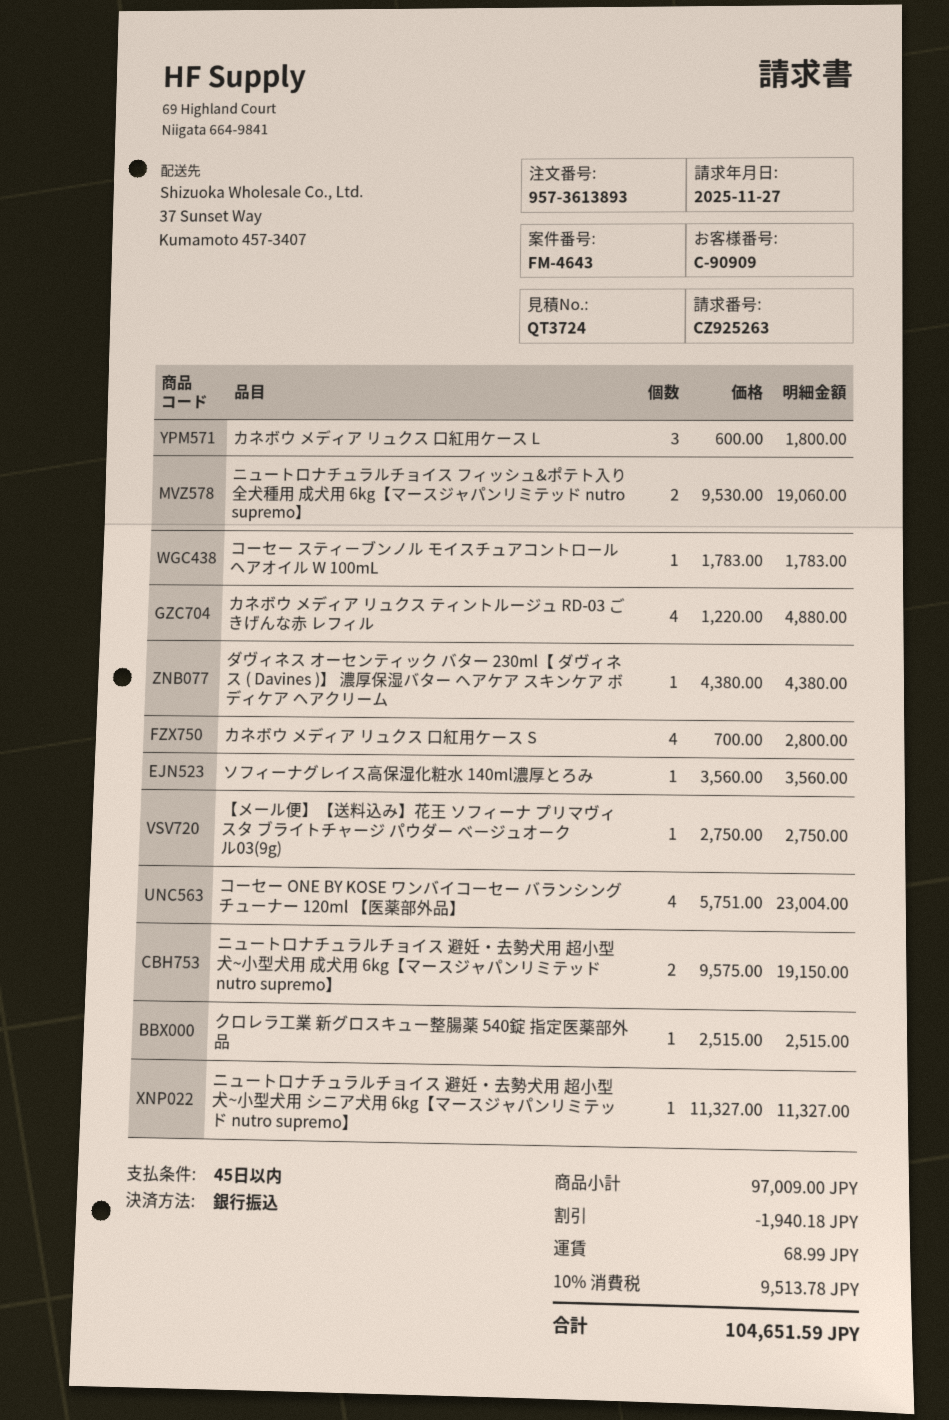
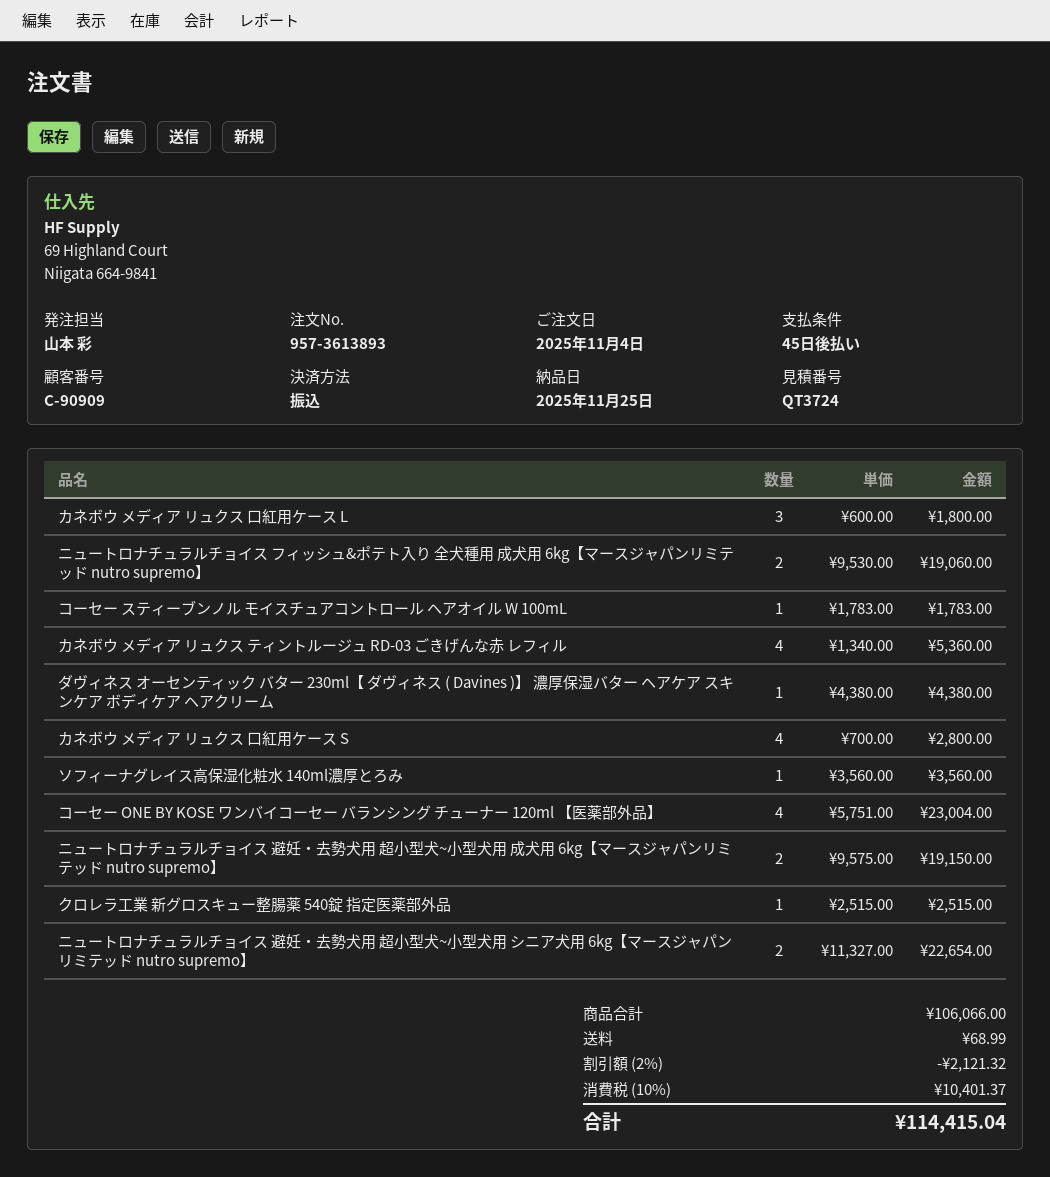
カネボウ メディア リュクス ティントルージュ RD-03 ごきげんな赤 レフィル: 4 x 1220.00 = 4880.00 -> 4 x 1340.00 = 5360.00
【メール便】【送料込み】花王 ソフィーナ プリマヴィスタ ブライトチャージ パウダー ベージュオークル03(9g): 1 x 2750.00 = 2750.00 -> none
ニュートロナチュラルチョイス 避妊・去勢犬用 超小型犬~小型犬用 シニア犬用 6kg【マースジャパンリミテッド nutro supremo】: 1 x 11327.00 = 11327.00 -> 2 x 11327.00 = 22654.00
subtotal: 97009.00 -> 106066.00
discount: 1940.18 -> 2121.32
tax: 10% = 9513.78 -> 10% = 10401.37
total: 104651.59 -> 114415.04

